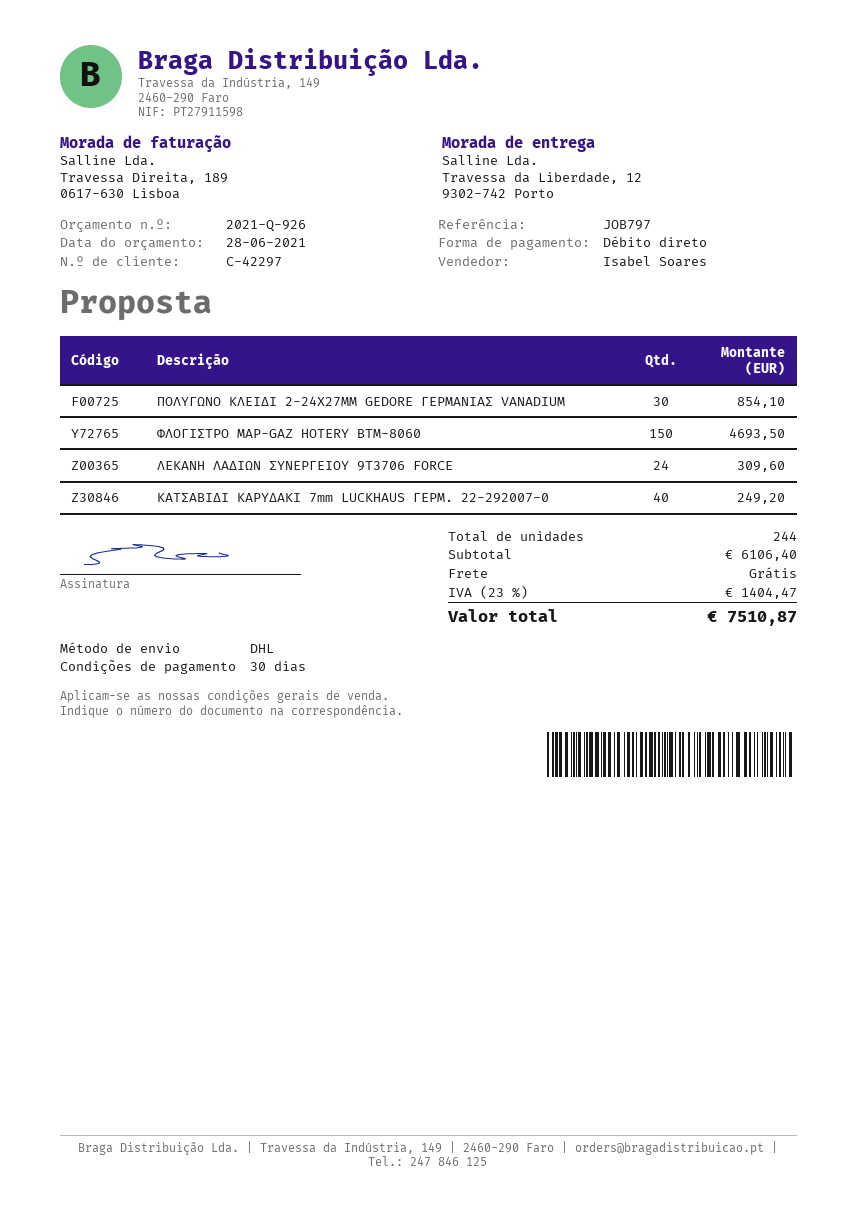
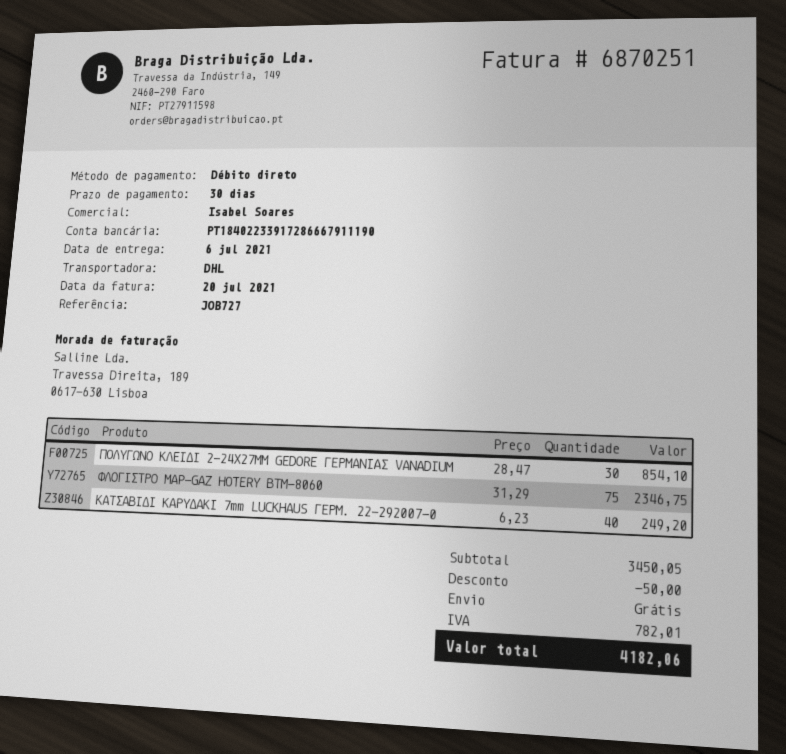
reference: JOB797 -> JOB727
ΦΛΟΓΙΣΤΡΟ ΜΑP-GAZ HOTERY BTM-8060: 150 for 4693.50 -> 75 for 2346.75
ΛΕΚΑΝΗ ΛΑΔΙΩΝ ΣΥΝΕΡΓΕΙΟΥ 9Τ3706 FORCE: 24 for 309.60 -> none
subtotal: 6106.40 -> 3450.05
discount: none -> 50.00
tax: 1404.47 -> 782.01
total: 7510.87 -> 4182.06

